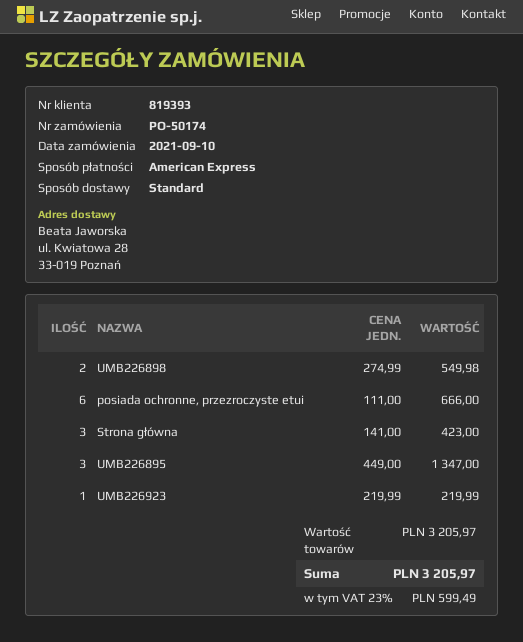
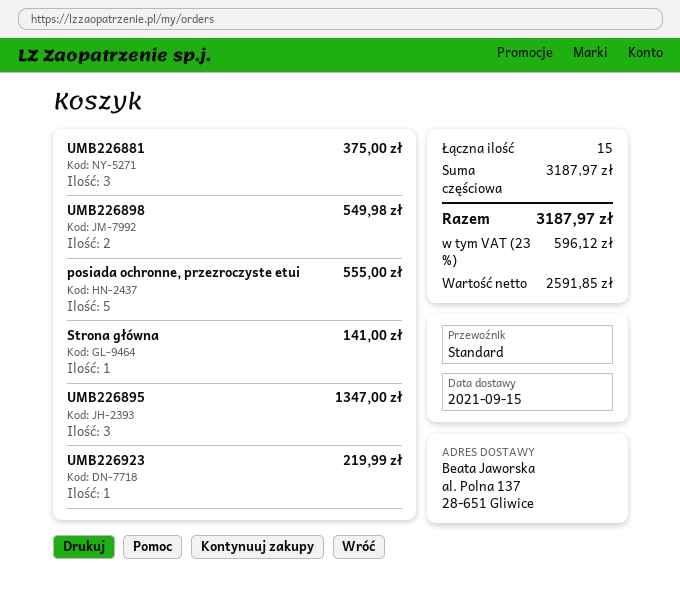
ship to: ul. Kwiatowa 28, 33-019 Poznań -> al. Polna 137, 28-651 Gliwice
posiada ochronne, przezroczyste etui: 6 for 666.00 -> 5 for 555.00
Strona główna: 3 for 423.00 -> 1 for 141.00
UMB226881: none -> 3 for 375.00
subtotal: 3205.97 -> 3187.97
tax: 23% = 599.49 -> 23% = 596.12
total: 3205.97 -> 3187.97

